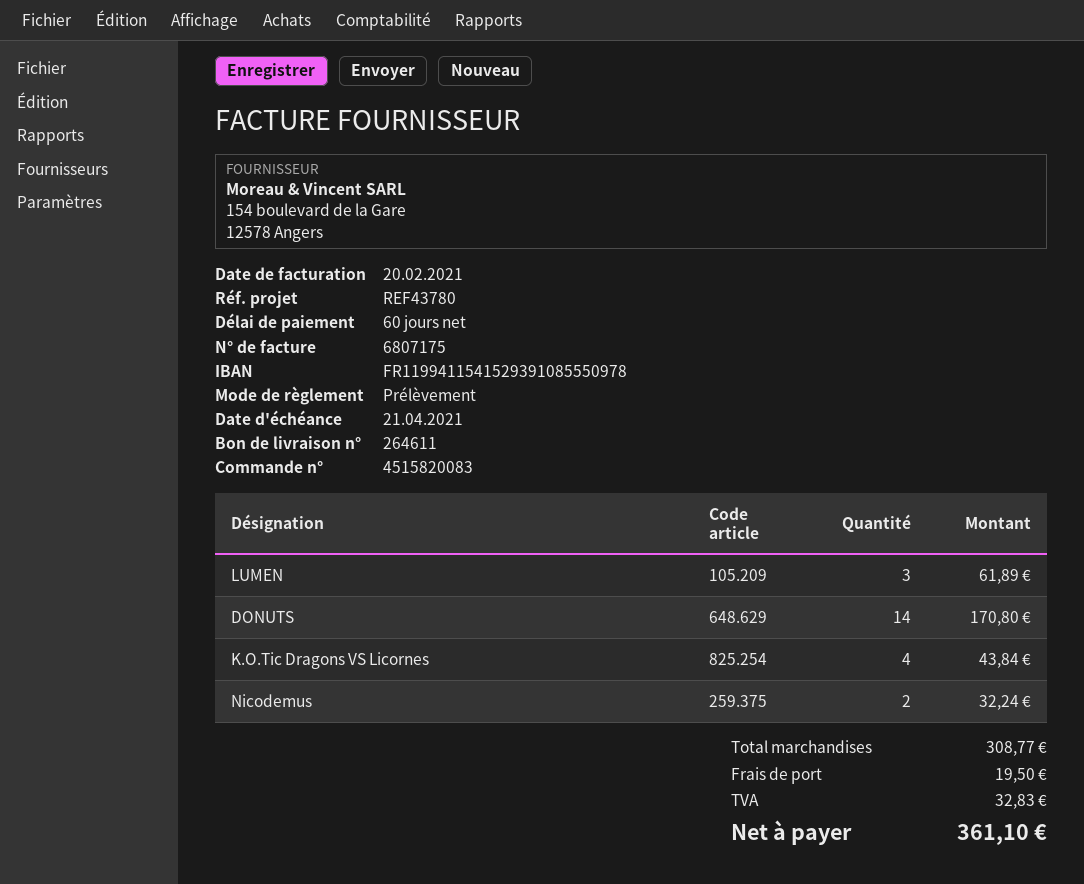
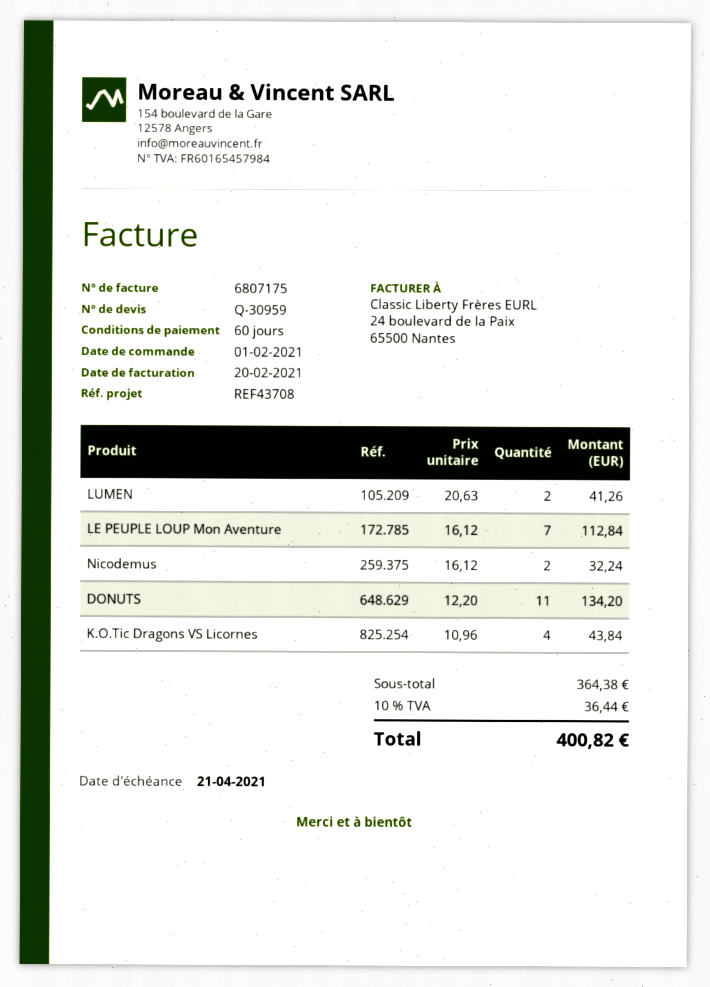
reference: REF43780 -> REF43708
LUMEN: 3 for 61.89 -> 2 for 41.26
DONUTS: 14 for 170.80 -> 11 for 134.20
LE PEUPLE LOUP Mon Aventure: none -> 7 for 112.84
subtotal: 308.77 -> 364.38
shipping: 19.50 -> none
tax: 32.83 -> 36.44
total: 361.10 -> 400.82

